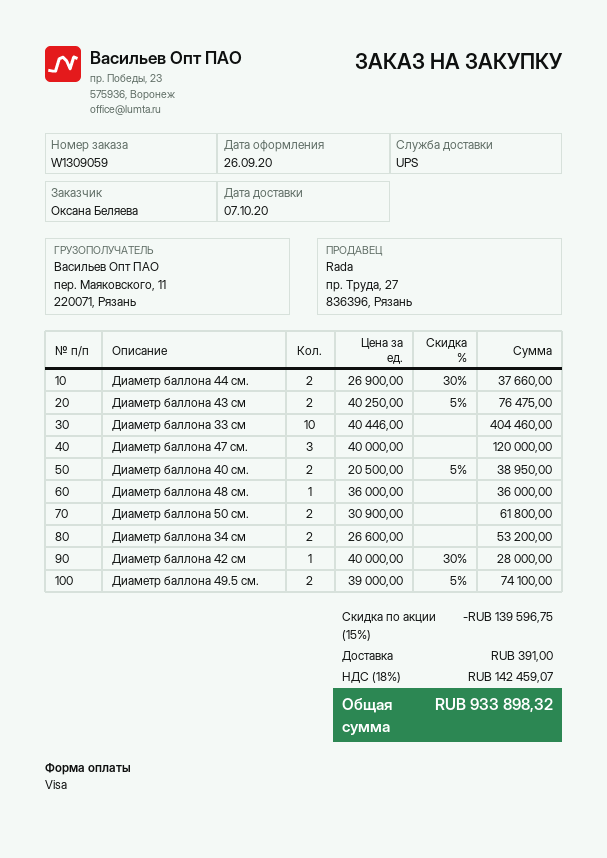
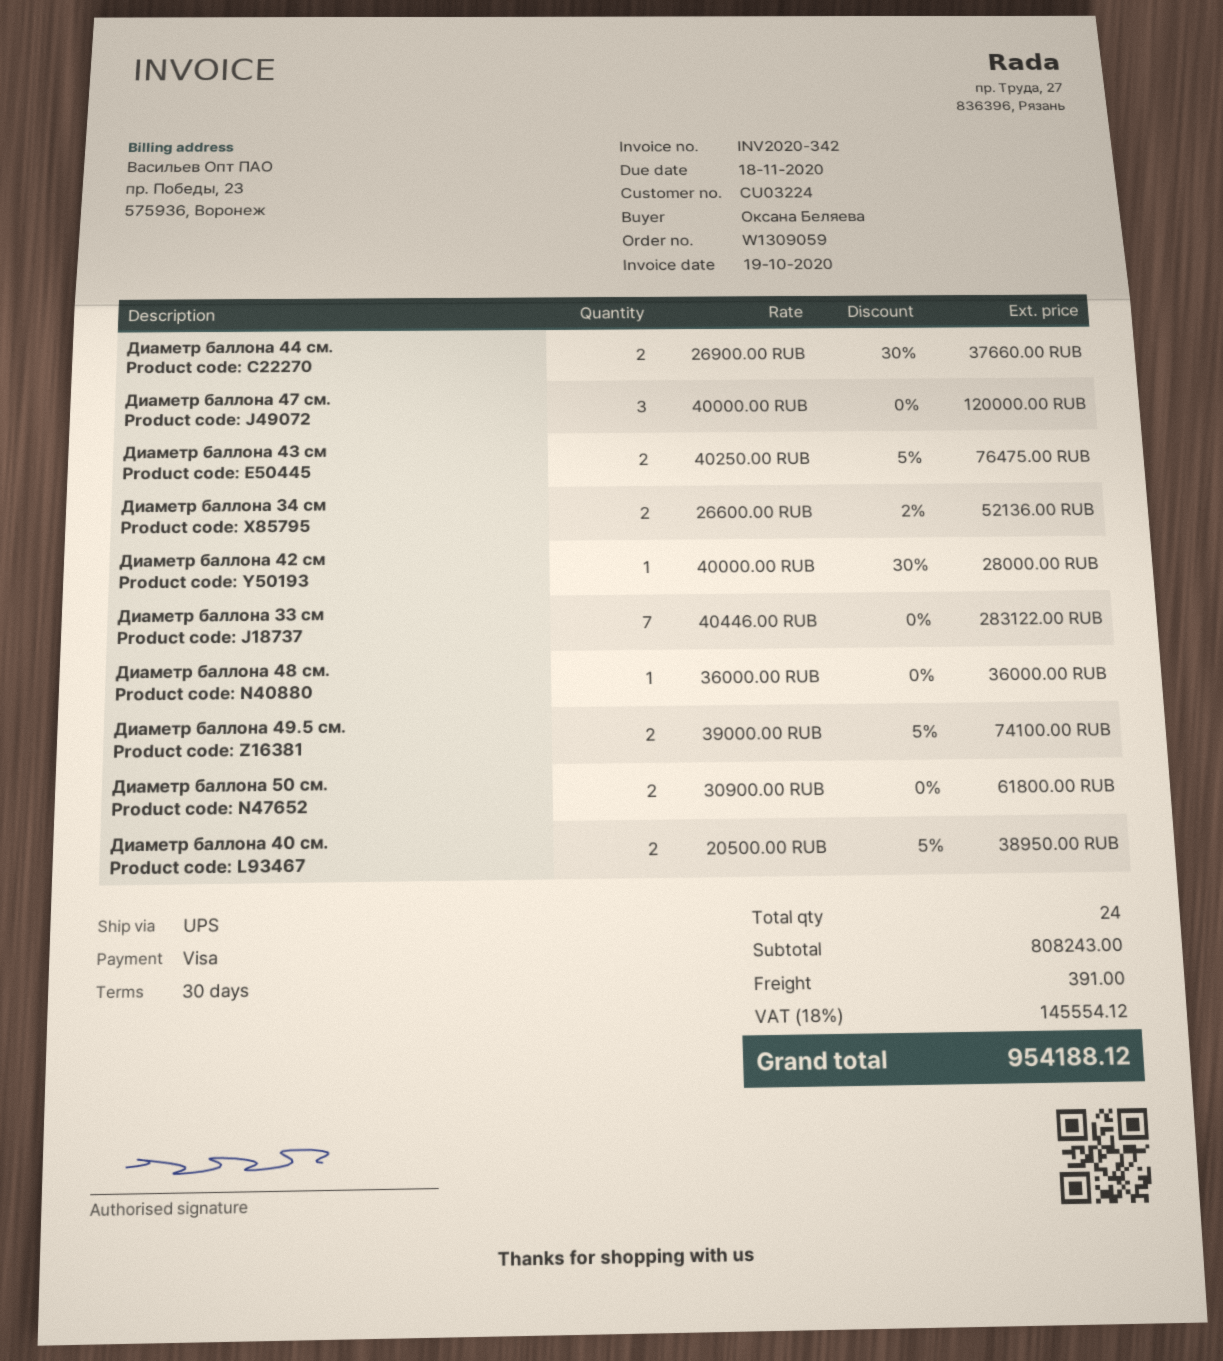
Диаметр баллона 33 см: 10 x 40446.00 = 404460.00 -> 7 x 40446.00 = 283122.00
Диаметр баллона 34 см: 2 x 26600.00 = 53200.00 -> 2 x 26600.00 - 2% = 52136.00
discount: 15% = 139596.75 -> none
tax: 18% = 142459.07 -> 18% = 145554.12
total: 933898.32 -> 954188.12

